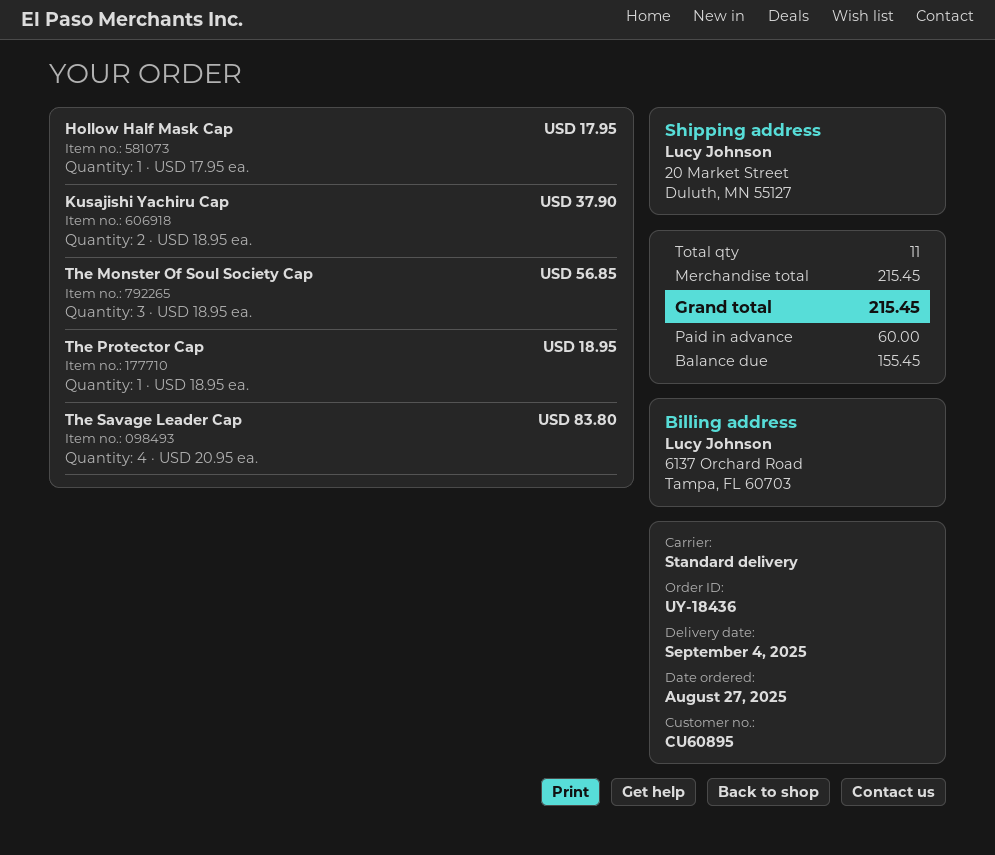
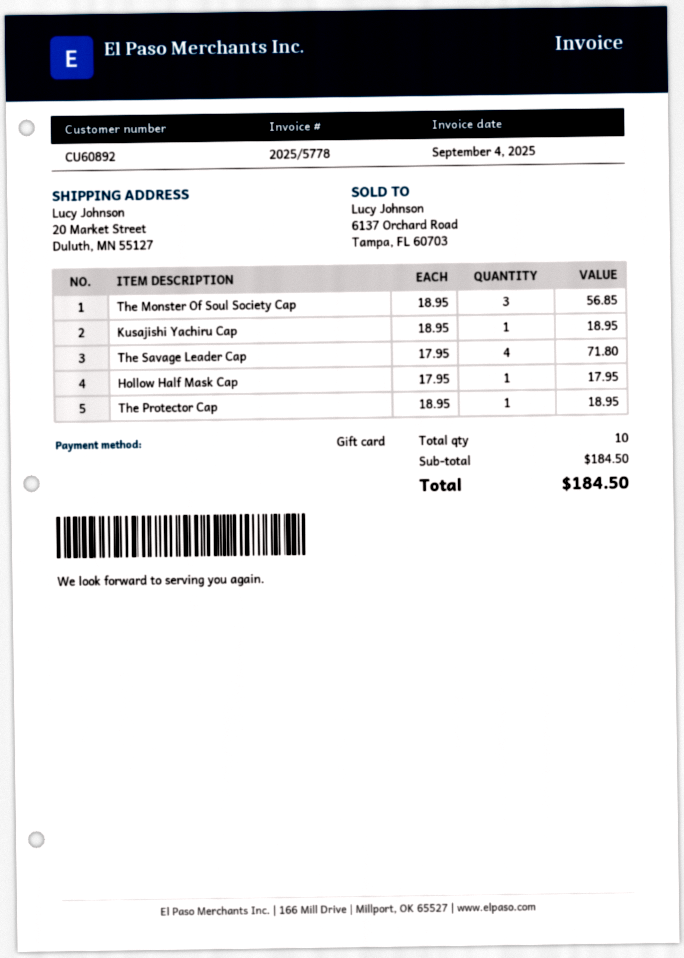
customer number: CU60895 -> CU60892
Kusajishi Yachiru Cap: 2 x 18.95 = 37.90 -> 1 x 18.95 = 18.95
The Savage Leader Cap: 4 x 20.95 = 83.80 -> 4 x 17.95 = 71.80
total quantity: 11 -> 10
subtotal: 215.45 -> 184.50
total: 215.45 -> 184.50

